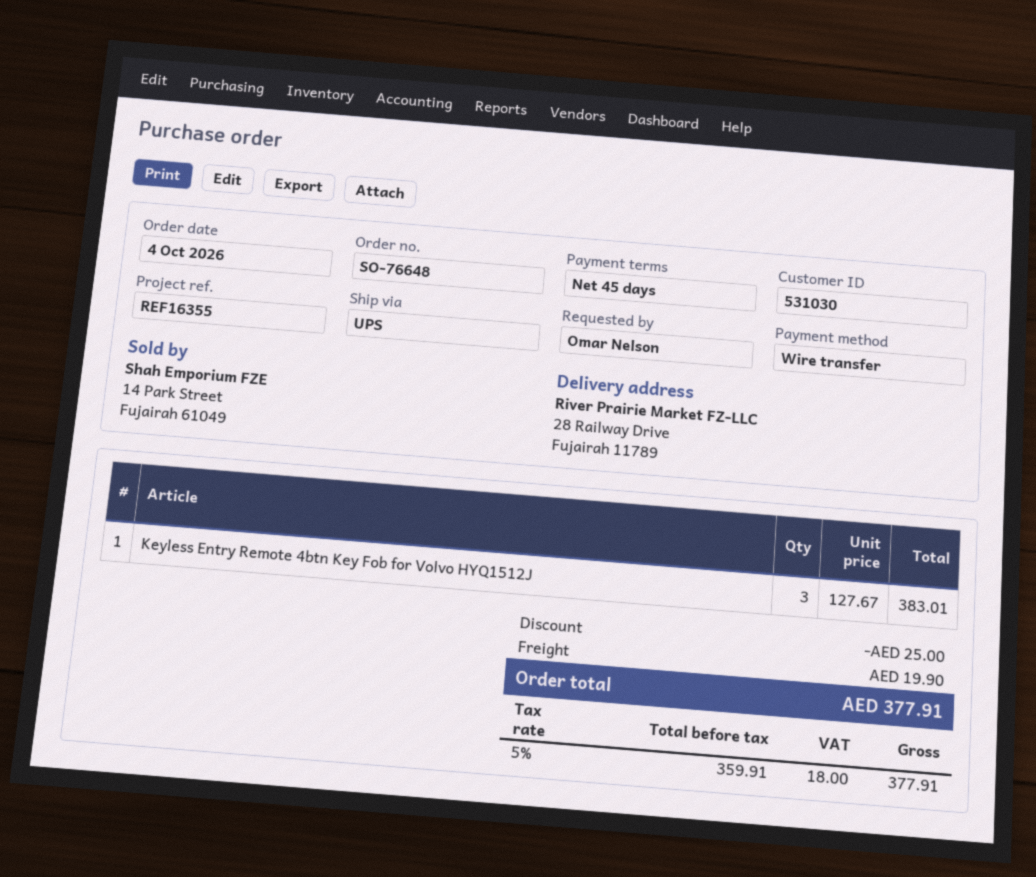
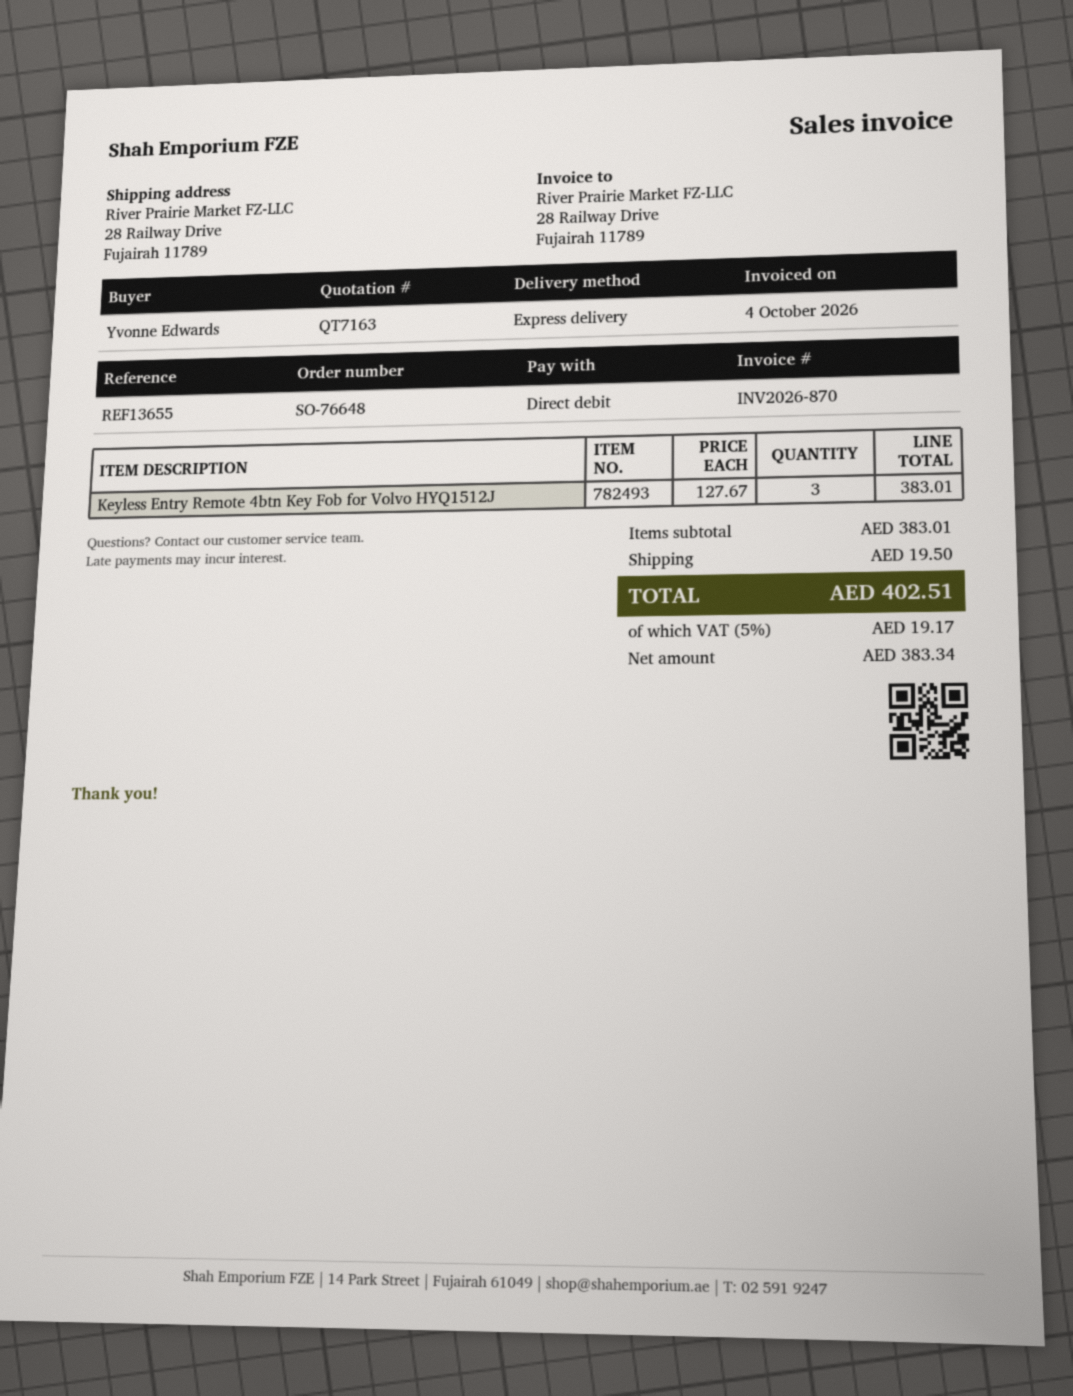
reference: REF16355 -> REF13655
ordered by: Omar Nelson -> Yvonne Edwards
payment method: bank transfer -> direct debit
shipping method: UPS -> express
discount: 25.00 -> none
shipping: 19.90 -> 19.50
net: 359.91 -> 383.34
tax: 5% = 18.00 -> 5% = 19.17
total: 377.91 -> 402.51

